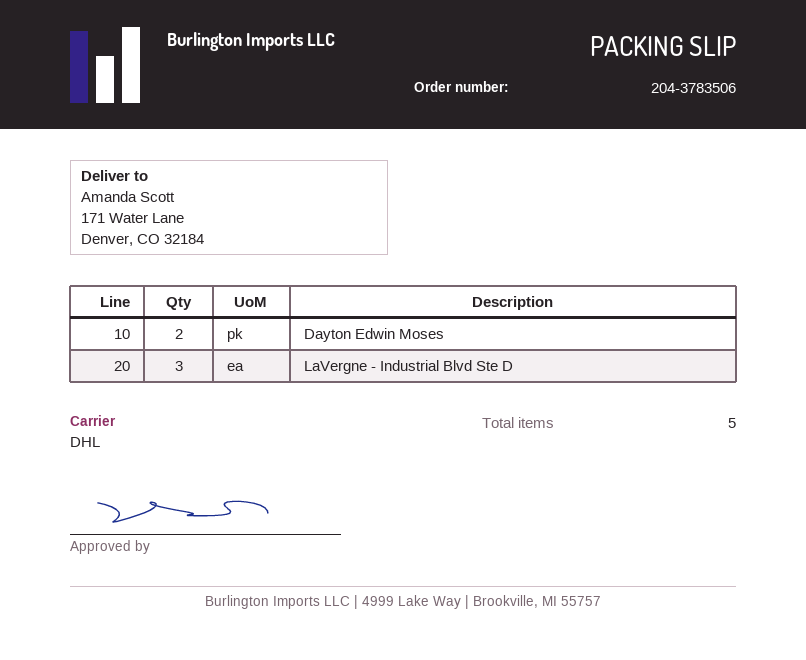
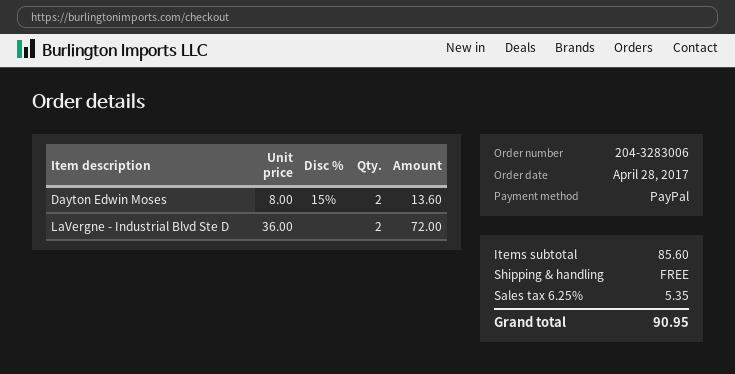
order number: 204-3783506 -> 204-3283006
LaVergne - Industrial Blvd Ste D: 3 -> 2

